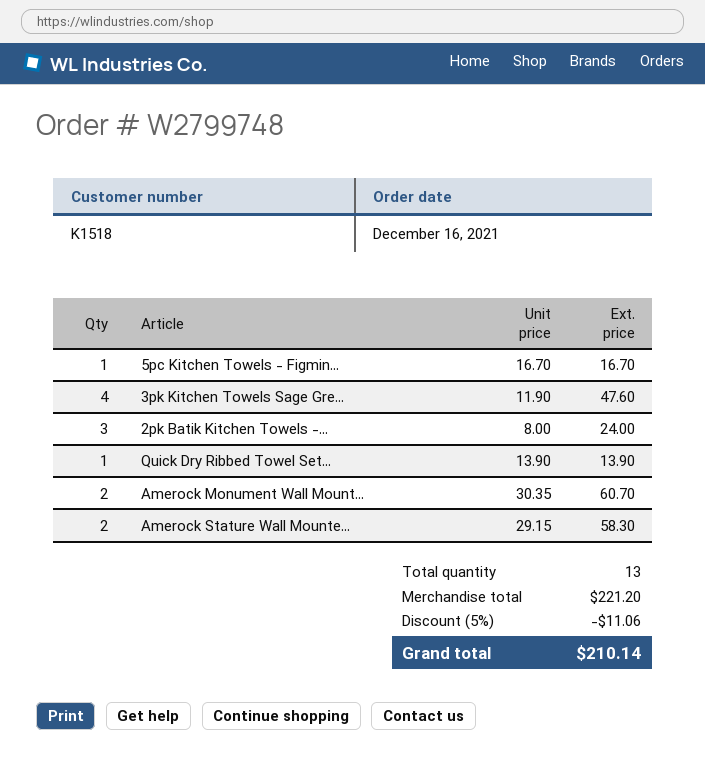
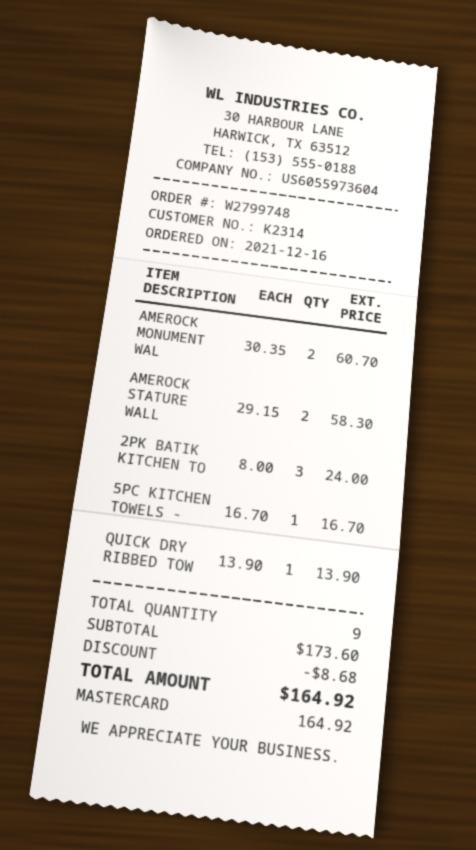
customer number: K1518 -> K2314
3pk Kitchen Towels Sage Gre...: 4 x 11.90 = 47.60 -> none
total quantity: 13 -> 9
subtotal: 221.20 -> 173.60
discount: 11.06 -> 8.68
total: 210.14 -> 164.92

